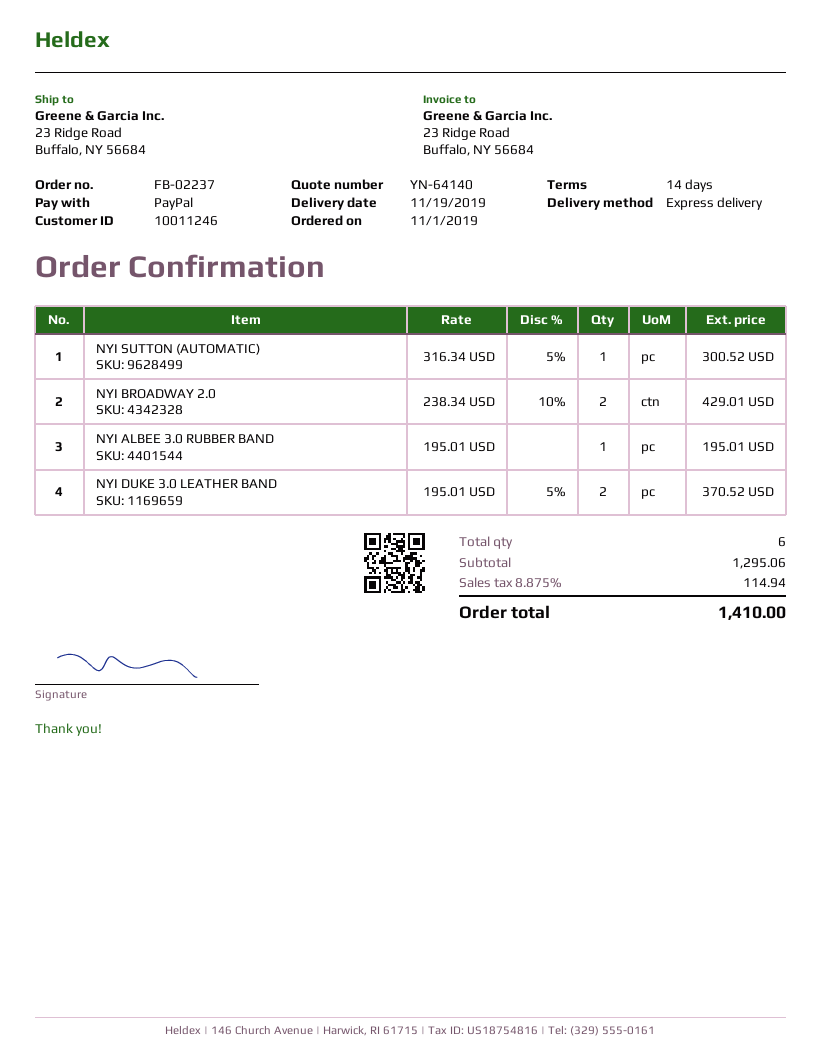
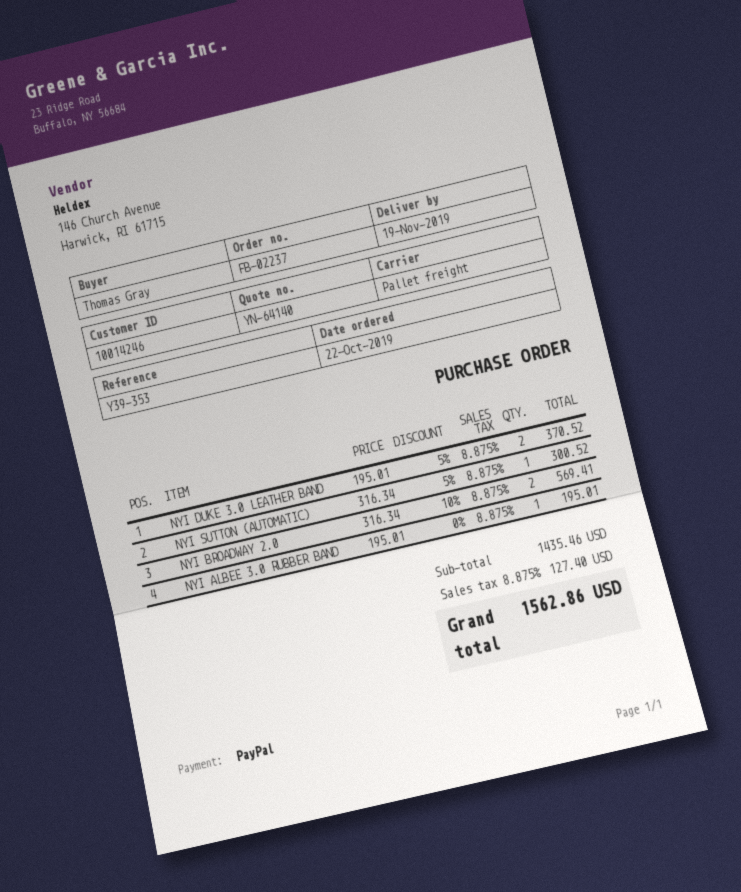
order date: 2019-11-01 -> 2019-10-22
customer number: 10011246 -> 10014246
shipping method: express -> pallet freight
NYI BROADWAY 2.0: 2 x 238.34 - 10% = 429.01 -> 2 x 316.34 - 10% = 569.41
subtotal: 1295.06 -> 1435.46
tax: 8.875% = 114.94 -> 8.875% = 127.40
total: 1410.00 -> 1562.86

